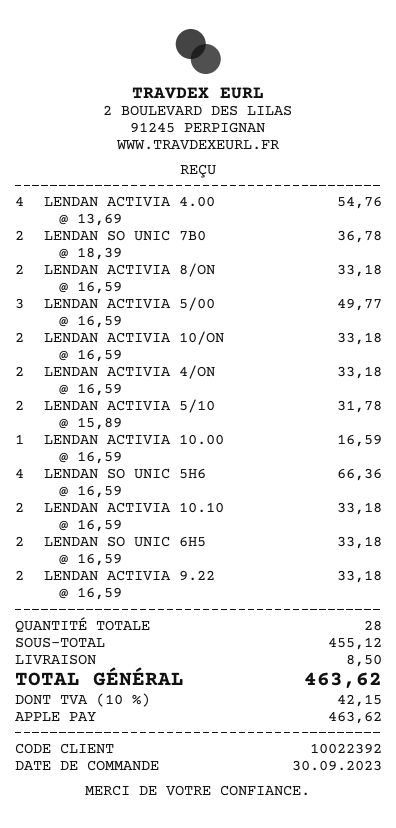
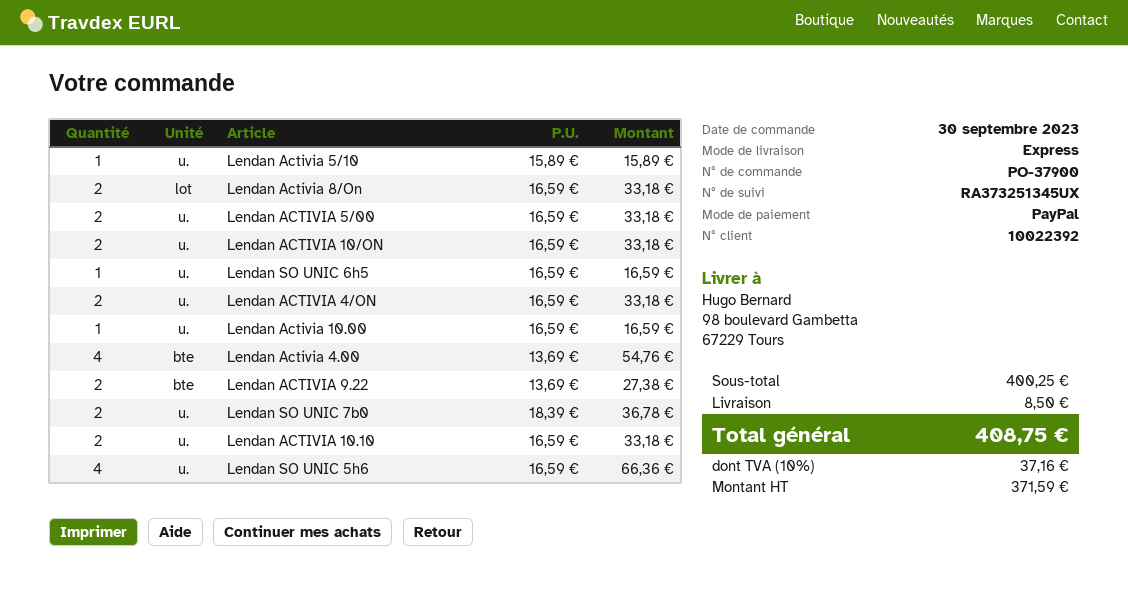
payment method: Apple Pay -> PayPal
LENDAN ACTIVIA 5/00: 3 x 16.59 = 49.77 -> 2 x 16.59 = 33.18
LENDAN ACTIVIA 5/10: 2 x 15.89 = 31.78 -> 1 x 15.89 = 15.89
LENDAN SO UNIC 6H5: 2 x 16.59 = 33.18 -> 1 x 16.59 = 16.59
LENDAN ACTIVIA 9.22: 2 x 16.59 = 33.18 -> 2 x 13.69 = 27.38
subtotal: 455.12 -> 400.25
tax: 10% = 42.15 -> 10% = 37.16
total: 463.62 -> 408.75

